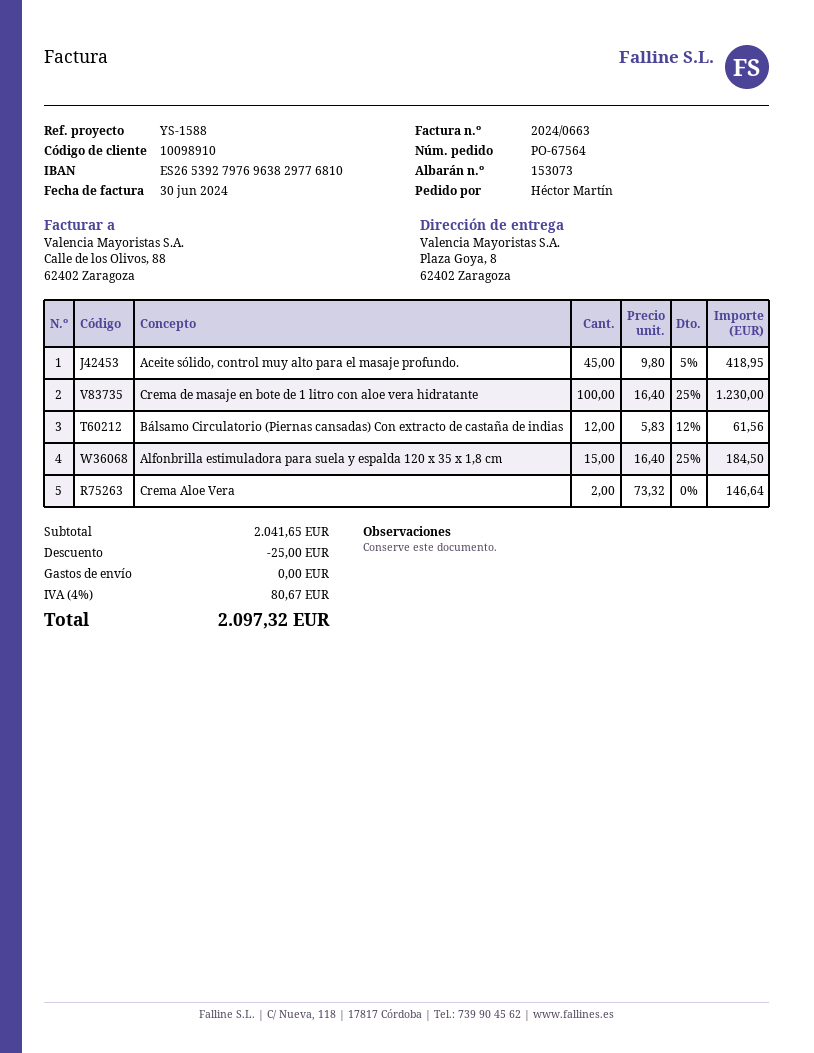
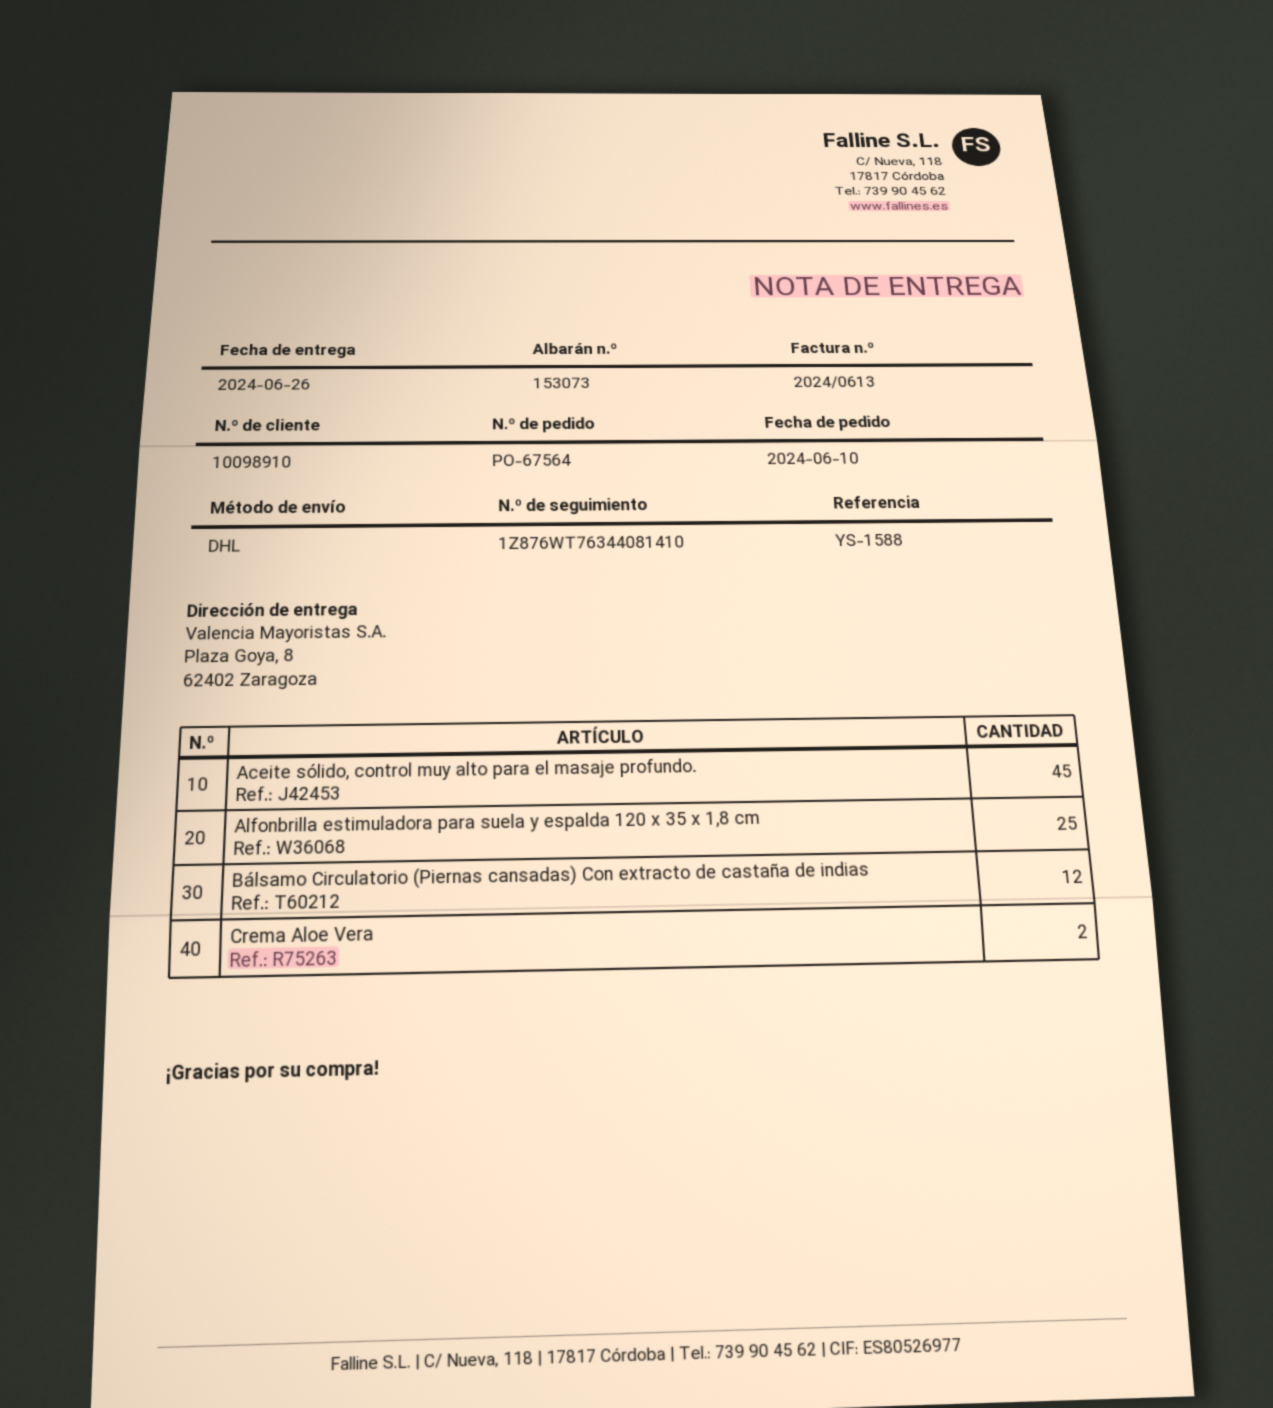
invoice number: 2024/0663 -> 2024/0613
Crema de masaje en bote de 1 litro con aloe vera hidratante: 100 -> none
Alfonbrilla estimuladora para suela y espalda 120 x 35 x 1,8 cm: 15 -> 25

